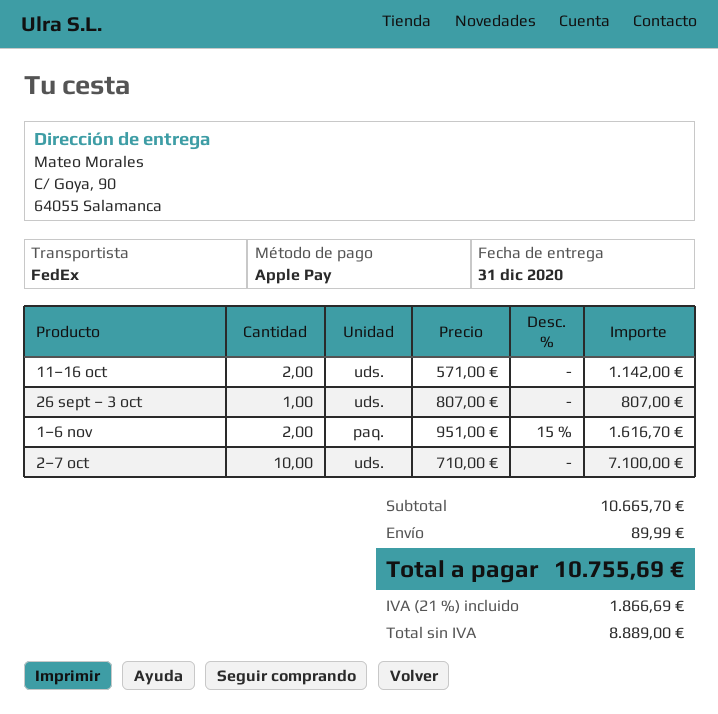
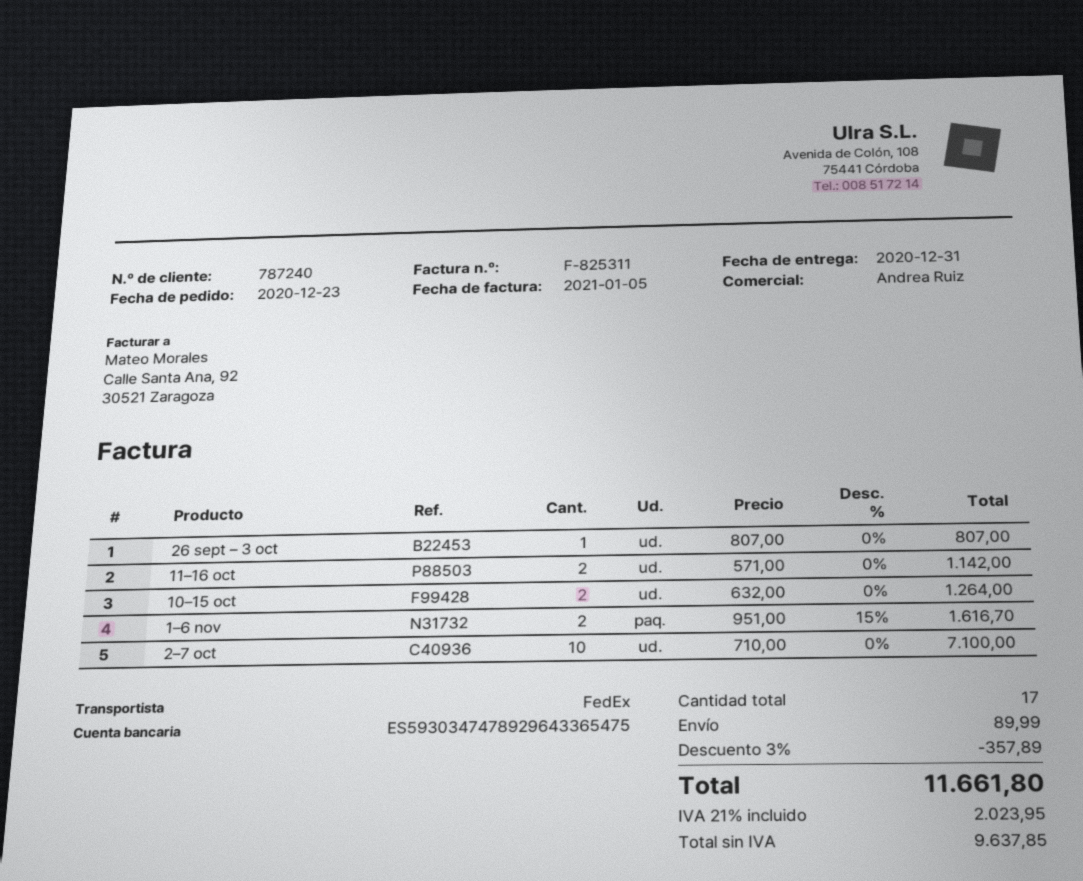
10–15 oct: none -> 2 x 632.00 = 1264.00
discount: none -> 3% = 357.89
net: 8889.00 -> 9637.85
tax: 21% = 1866.69 -> 21% = 2023.95
total: 10755.69 -> 11661.80

